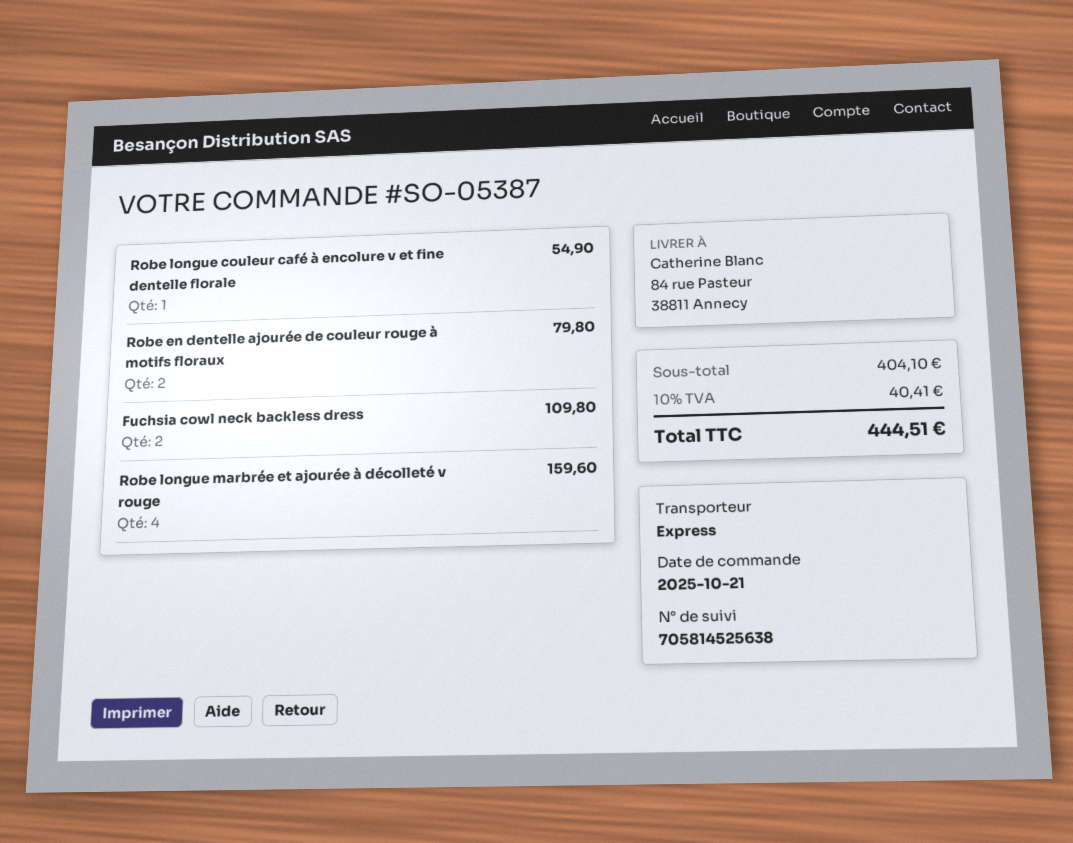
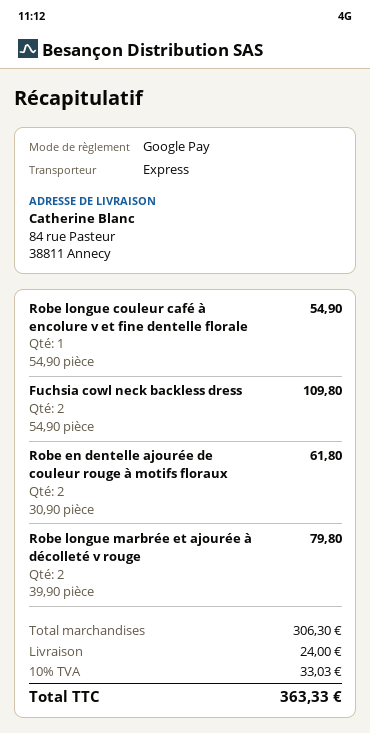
Robe en dentelle ajourée de couleur rouge à motifs floraux: 2 for 79.80 -> 2 for 61.80
Robe longue marbrée et ajourée à décolleté v rouge: 4 for 159.60 -> 2 for 79.80
subtotal: 404.10 -> 306.30
shipping: none -> 24.00
tax: 10% = 40.41 -> 10% = 33.03
total: 444.51 -> 363.33

